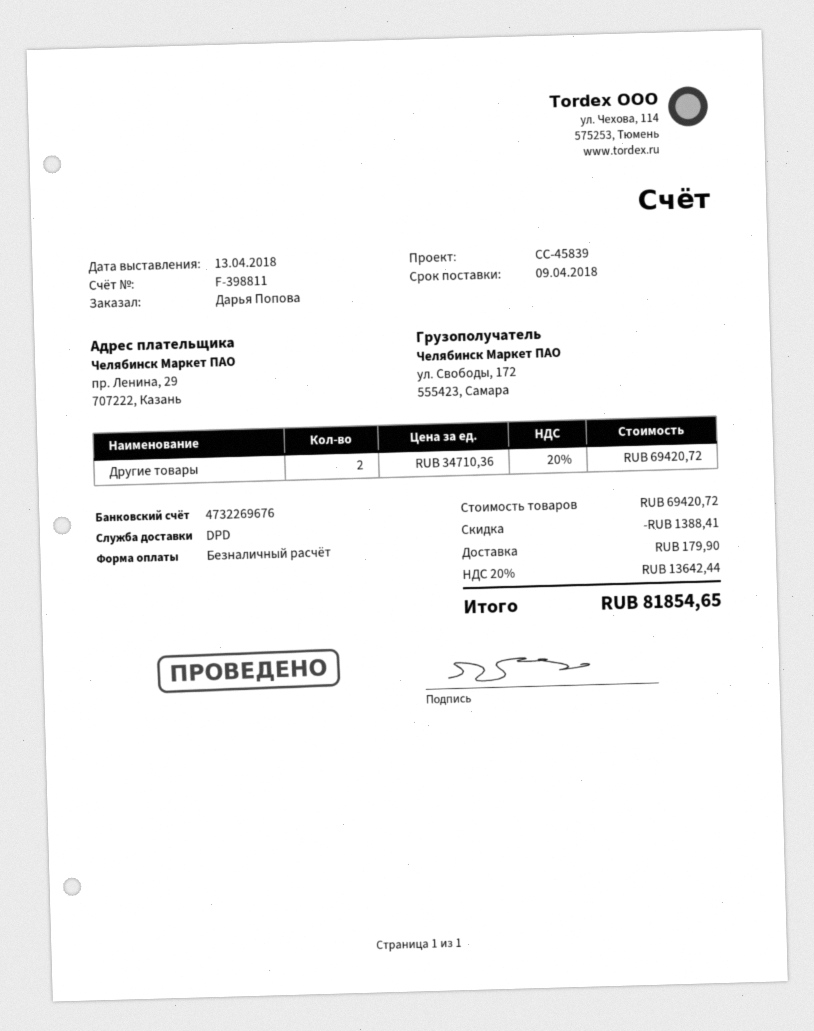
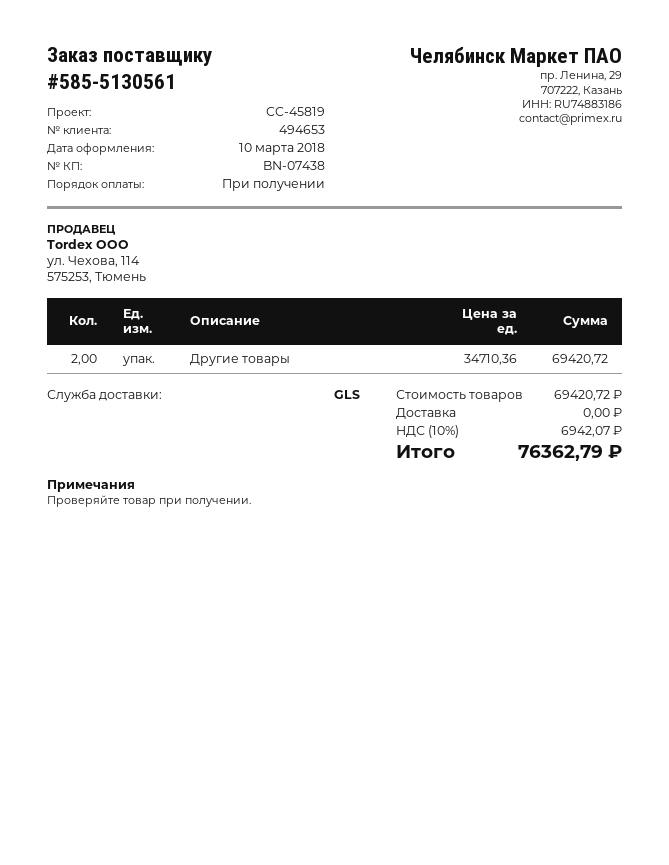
reference: CC-45839 -> CC-45819
shipping method: DPD -> GLS
discount: 1388.41 -> none
shipping: 179.90 -> 0.00
tax: 20% = 13642.44 -> 10% = 6942.07
total: 81854.65 -> 76362.79

